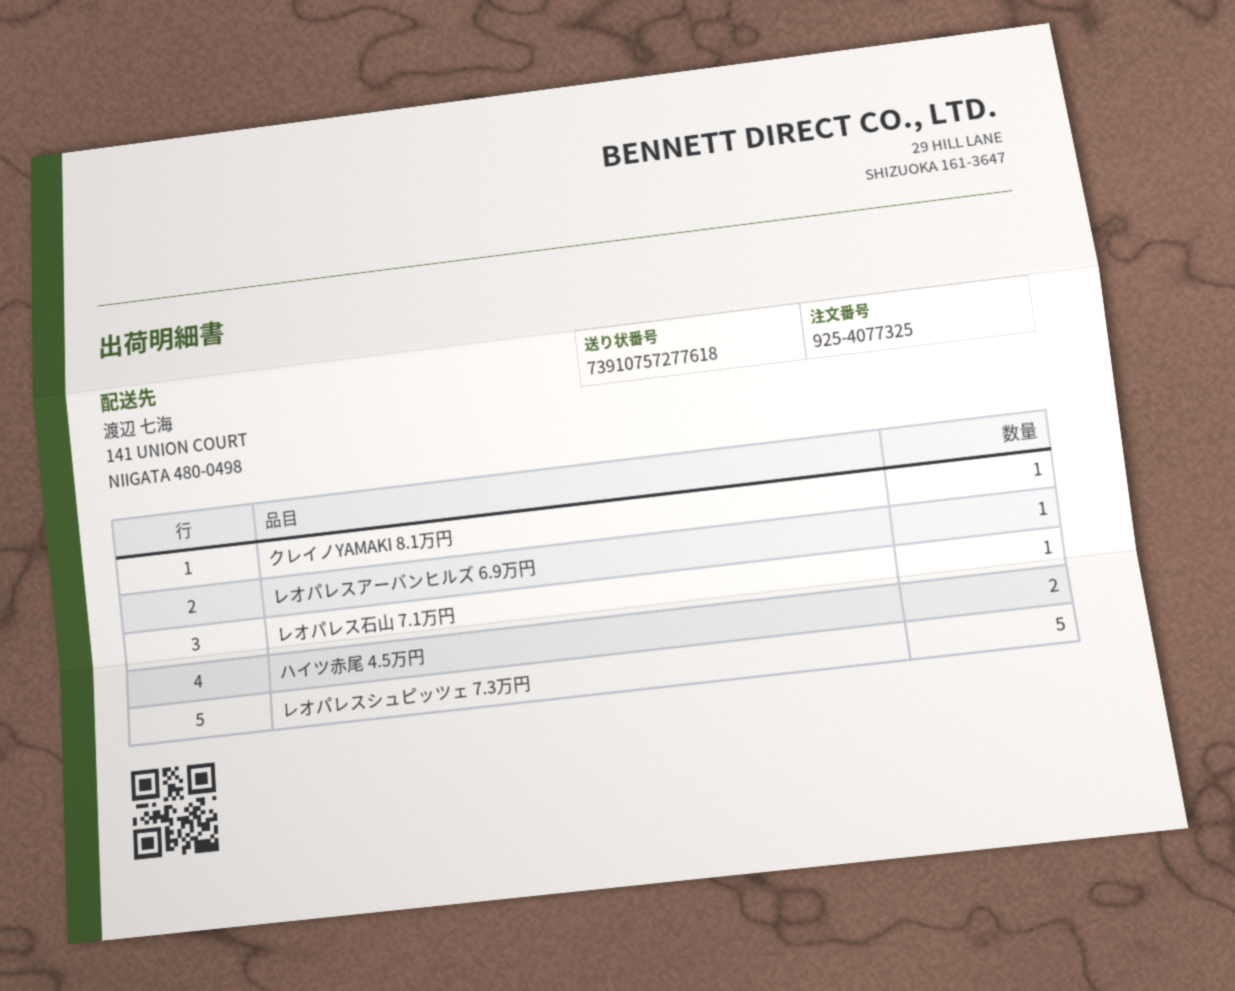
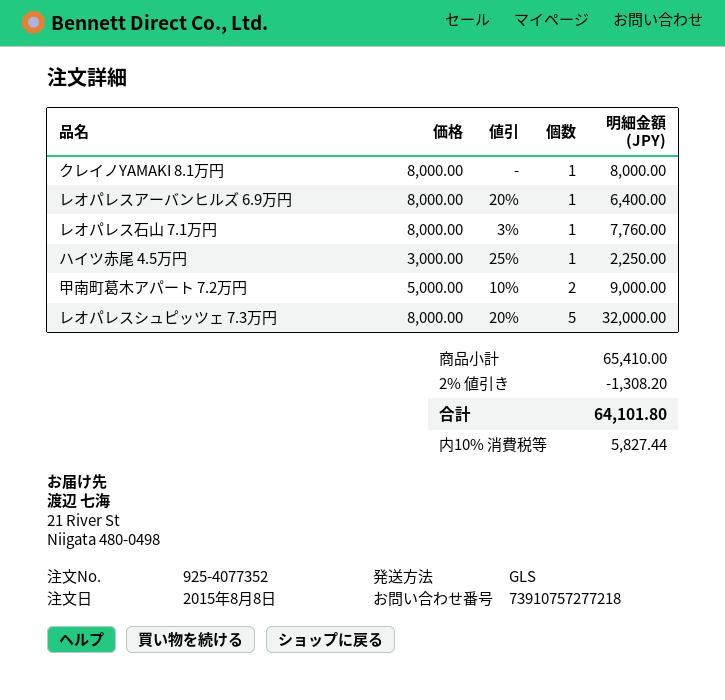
order number: 925-4077325 -> 925-4077352
tracking number: 73910757277618 -> 73910757277218
ship to: 141 UNION COURT, NIIGATA 480-0498 -> 21 River St, Niigata 480-0498
ハイツ赤尾 4.5万円: 2 -> 1
甲南町葛木アパート 7.2万円: none -> 2

